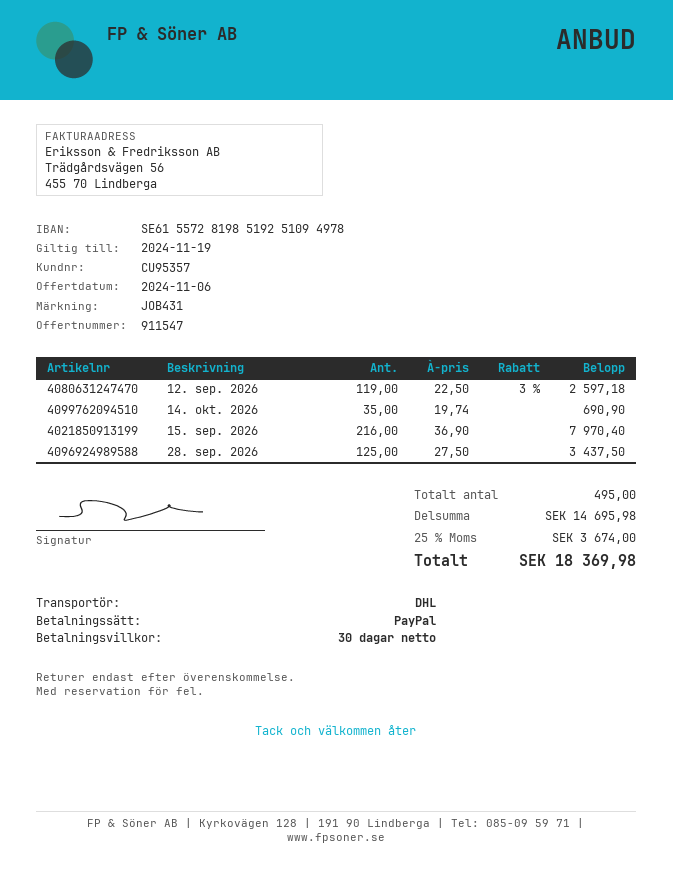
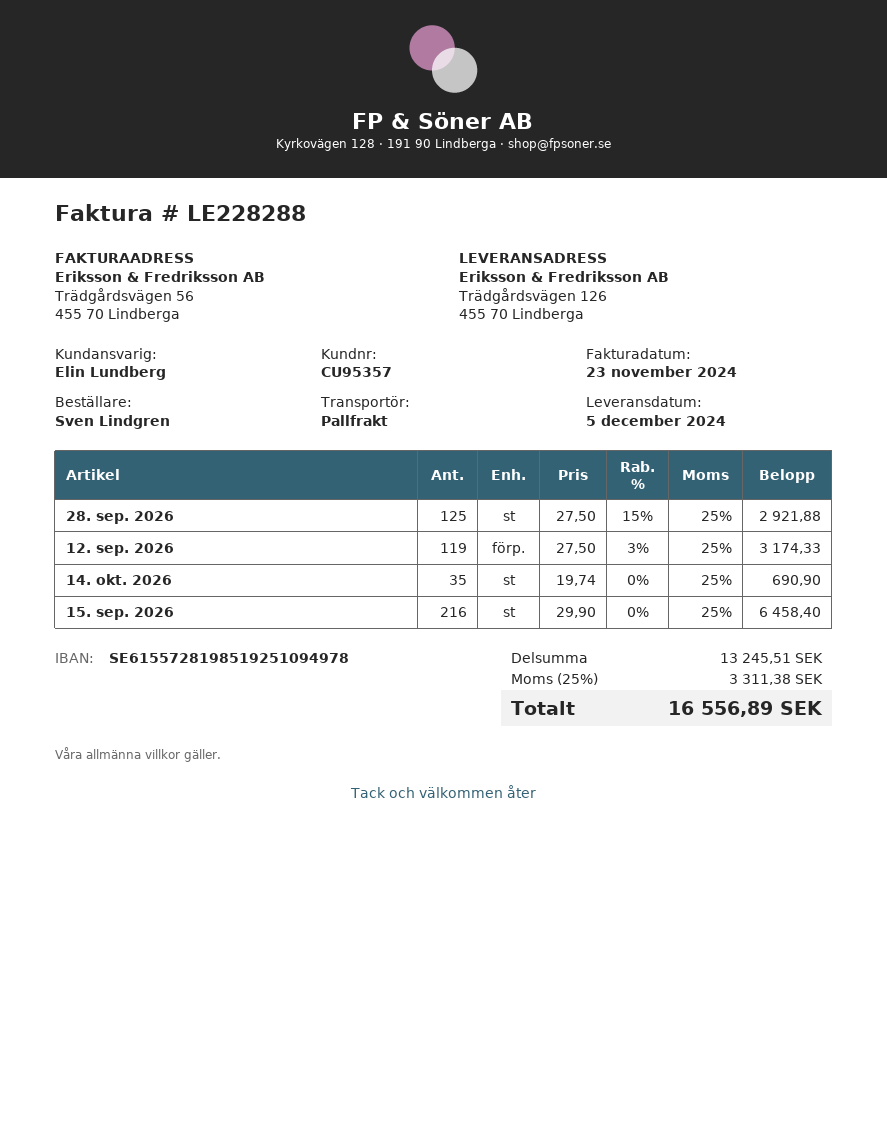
shipping method: DHL -> pallet freight
12. sep. 2026: 119 x 22.50 - 3% = 2597.18 -> 119 x 27.50 - 3% = 3174.33
15. sep. 2026: 216 x 36.90 = 7970.40 -> 216 x 29.90 = 6458.40
28. sep. 2026: 125 x 27.50 = 3437.50 -> 125 x 27.50 - 15% = 2921.88
subtotal: 14695.98 -> 13245.51
tax: 25% = 3674.00 -> 25% = 3311.38
total: 18369.98 -> 16556.89

